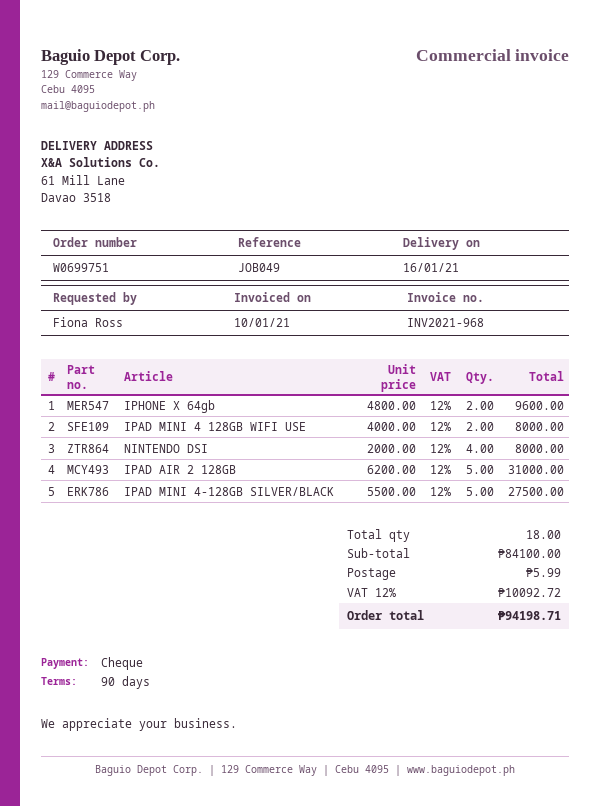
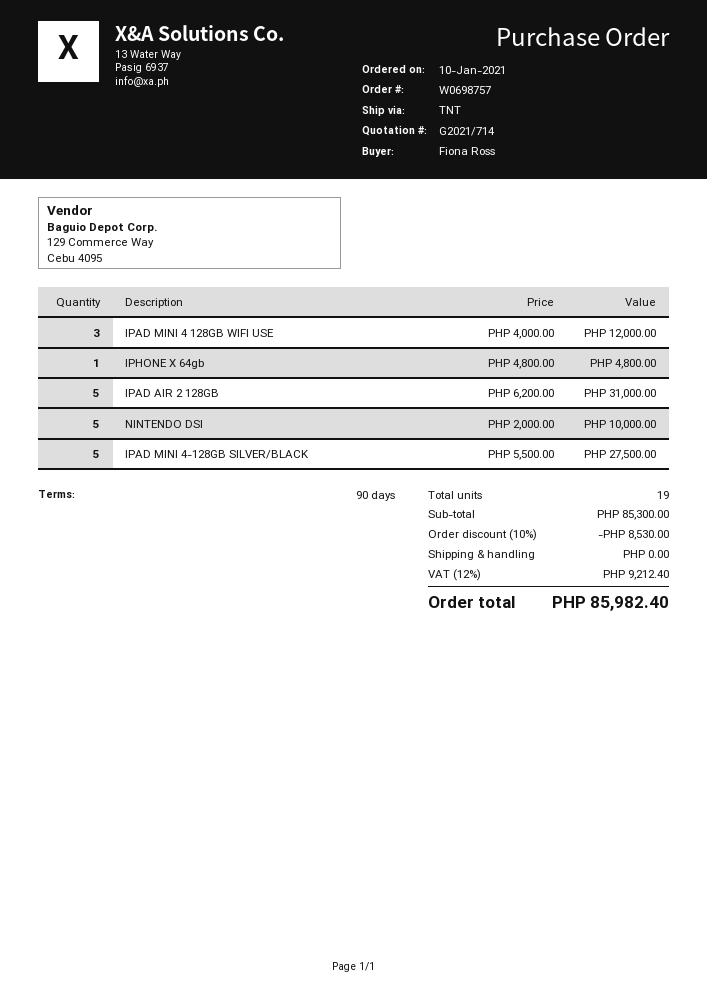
order number: W0699751 -> W0698757
IPHONE X 64gb: 2 x 4800.00 = 9600.00 -> 1 x 4800.00 = 4800.00
IPAD MINI 4 128GB WIFI USE: 2 x 4000.00 = 8000.00 -> 3 x 4000.00 = 12000.00
NINTENDO DSI: 4 x 2000.00 = 8000.00 -> 5 x 2000.00 = 10000.00
total quantity: 18 -> 19
subtotal: 84100.00 -> 85300.00
discount: none -> 10% = 8530.00
shipping: 5.99 -> 0.00
tax: 12% = 10092.72 -> 12% = 9212.40
total: 94198.71 -> 85982.40

